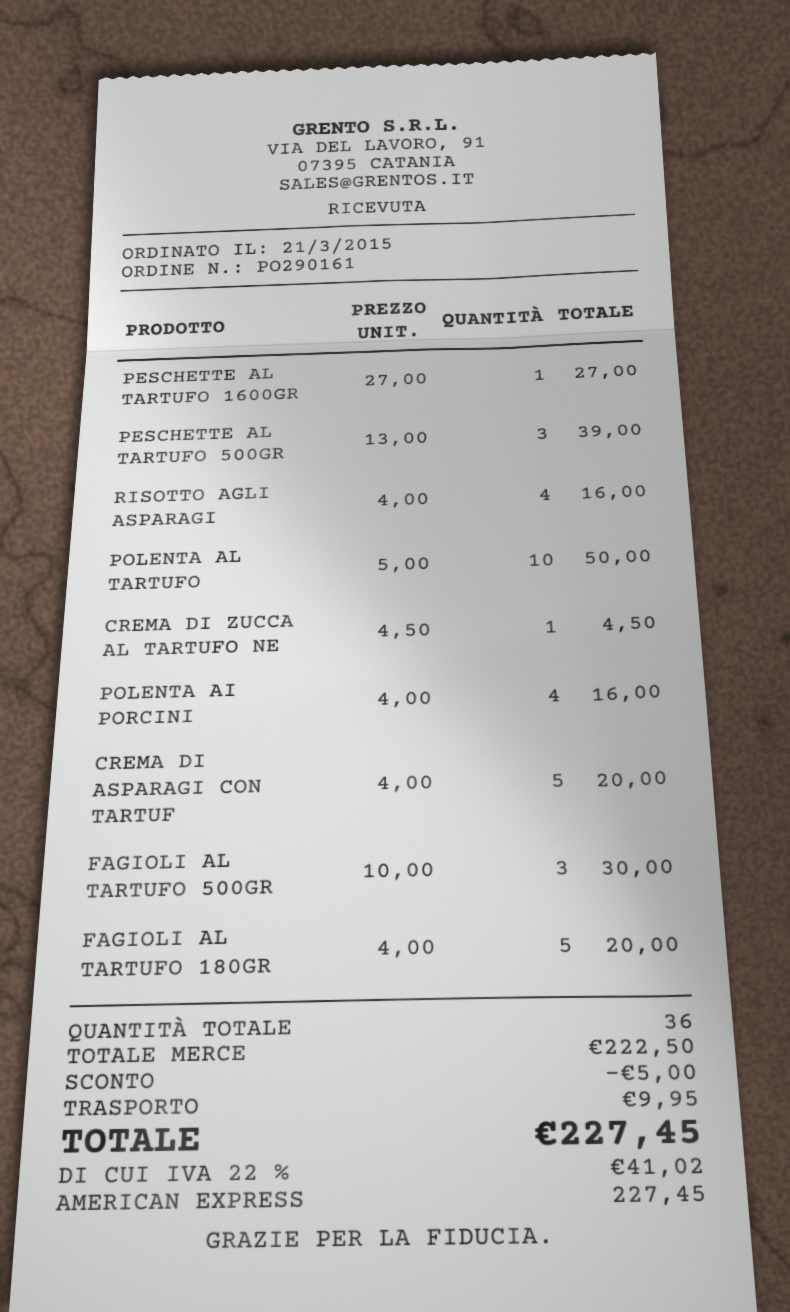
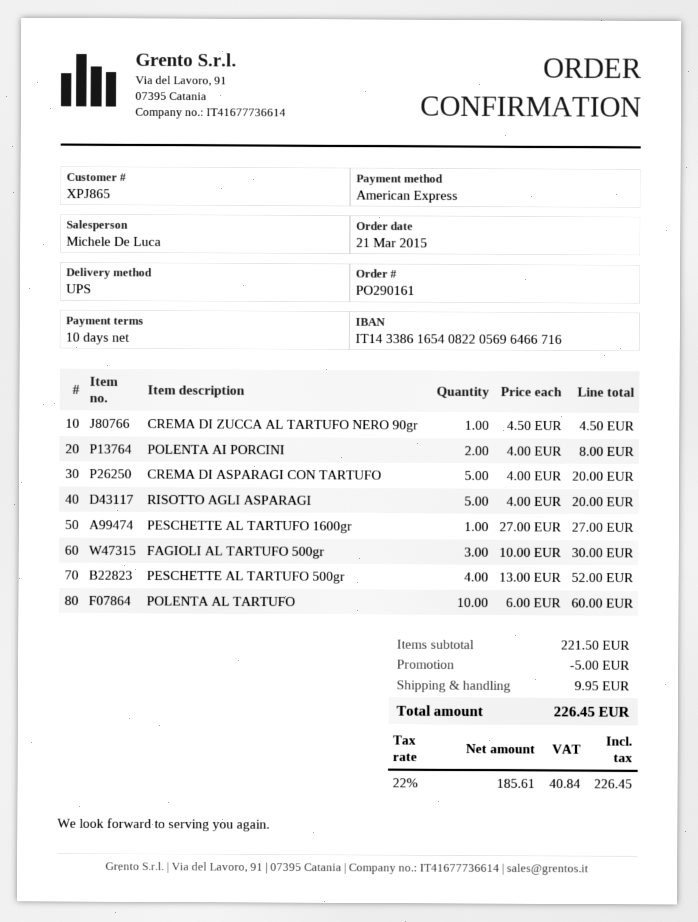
PESCHETTE AL TARTUFO 500GR: 3 x 13.00 = 39.00 -> 4 x 13.00 = 52.00
RISOTTO AGLI ASPARAGI: 4 x 4.00 = 16.00 -> 5 x 4.00 = 20.00
POLENTA AL TARTUFO: 10 x 5.00 = 50.00 -> 10 x 6.00 = 60.00
POLENTA AI PORCINI: 4 x 4.00 = 16.00 -> 2 x 4.00 = 8.00
FAGIOLI AL TARTUFO 180GR: 5 x 4.00 = 20.00 -> none
subtotal: 222.50 -> 221.50
tax: 22% = 41.02 -> 22% = 40.84
total: 227.45 -> 226.45

